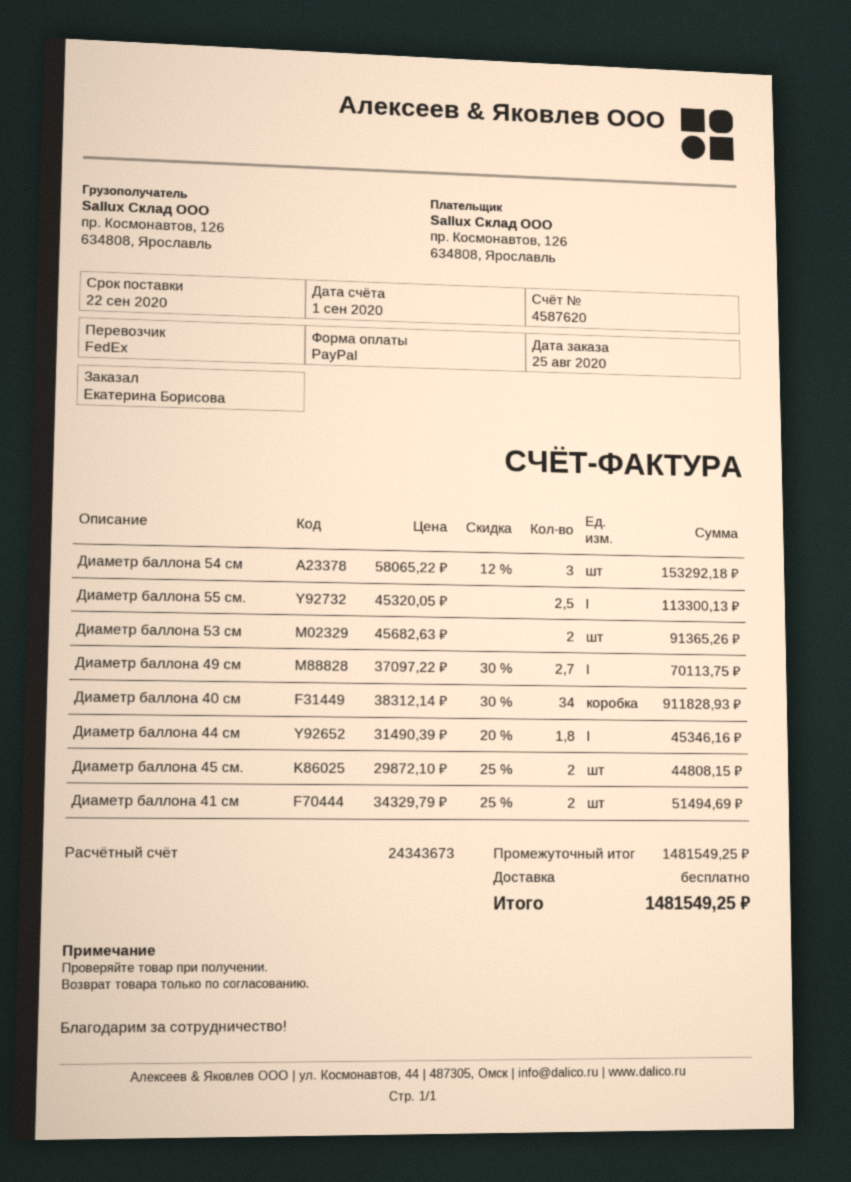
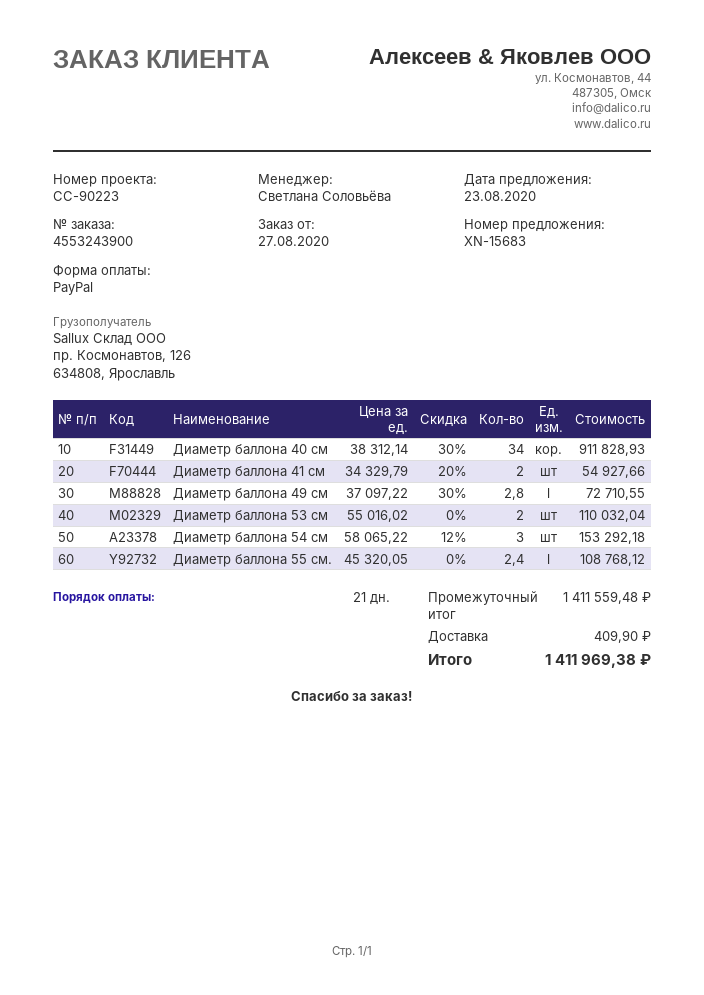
order date: 2020-08-25 -> 2020-08-27
Диаметр баллона 55 см.: 2.5 x 45320.05 = 113300.13 -> 2.4 x 45320.05 = 108768.12
Диаметр баллона 53 см: 2 x 45682.63 = 91365.26 -> 2 x 55016.02 = 110032.04
Диаметр баллона 49 см: 2.7 x 37097.22 - 30% = 70113.75 -> 2.8 x 37097.22 - 30% = 72710.55
Диаметр баллона 44 см: 1.8 x 31490.39 - 20% = 45346.16 -> none
Диаметр баллона 45 см.: 2 x 29872.10 - 25% = 44808.15 -> none
Диаметр баллона 41 см: 2 x 34329.79 - 25% = 51494.69 -> 2 x 34329.79 - 20% = 54927.66
subtotal: 1481549.25 -> 1411559.48
shipping: 0.00 -> 409.90
total: 1481549.25 -> 1411969.38

